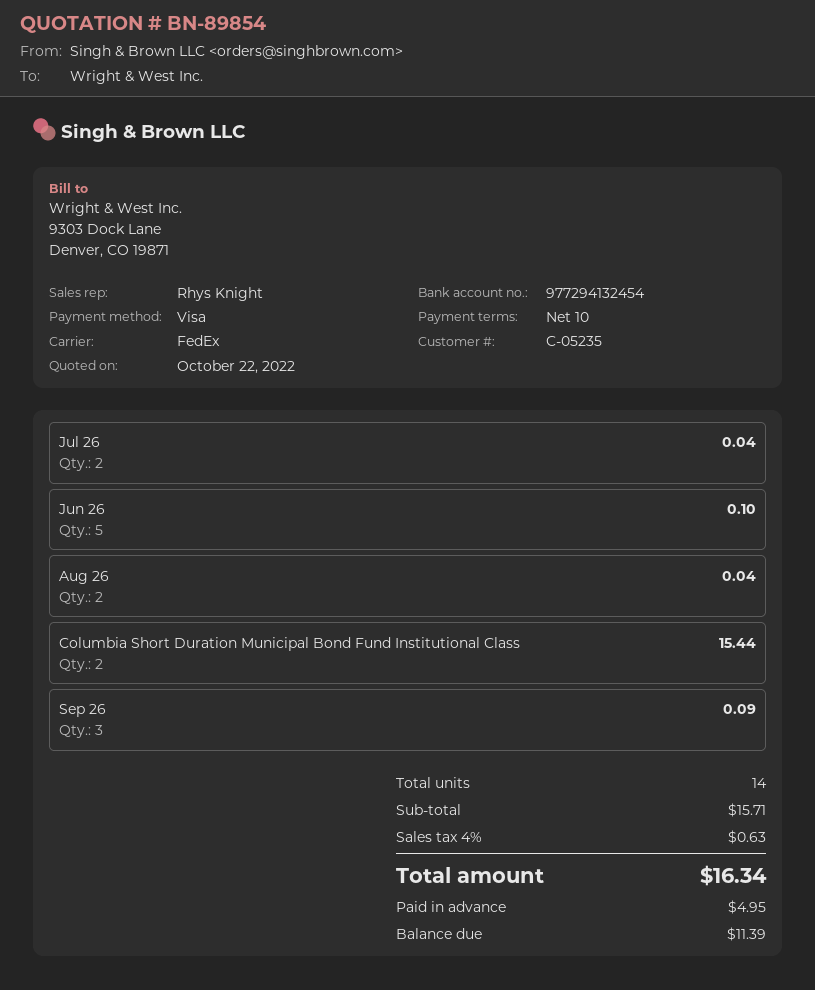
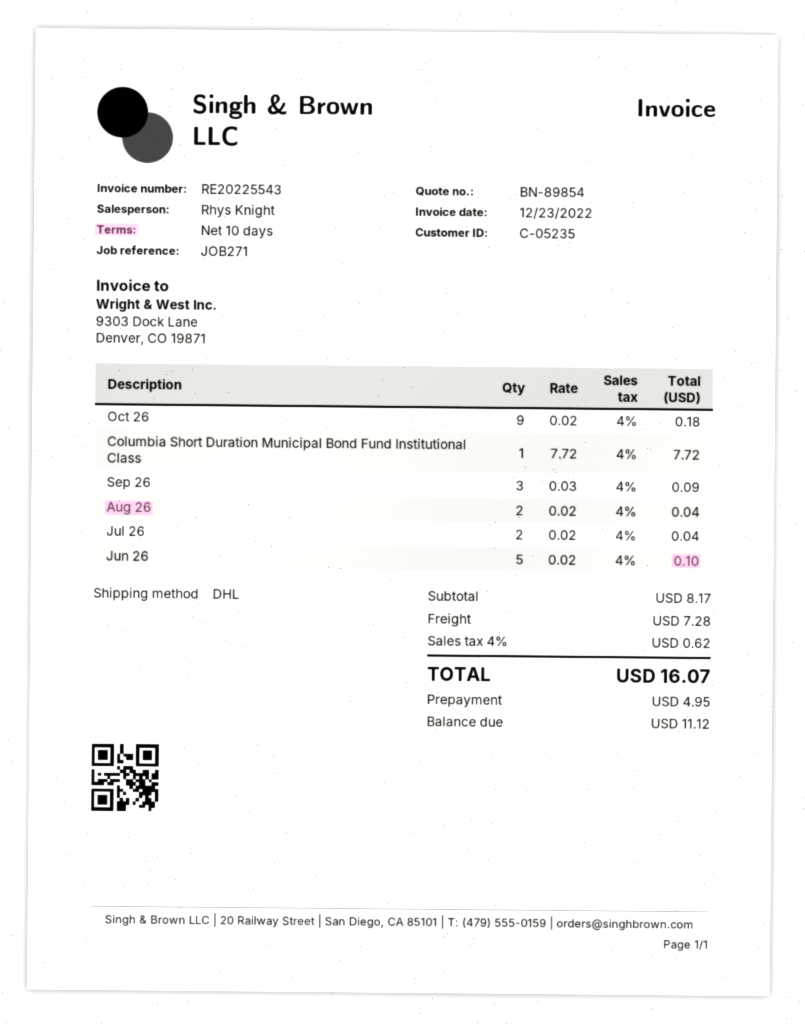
shipping method: FedEx -> DHL
Columbia Short Duration Municipal Bond Fund Institutional Class: 2 for 15.44 -> 1 for 7.72
Oct 26: none -> 9 for 0.18
subtotal: 15.71 -> 8.17
shipping: none -> 7.28
tax: 4% = 0.63 -> 4% = 0.62
total: 16.34 -> 16.07
balance: 11.39 -> 11.12

